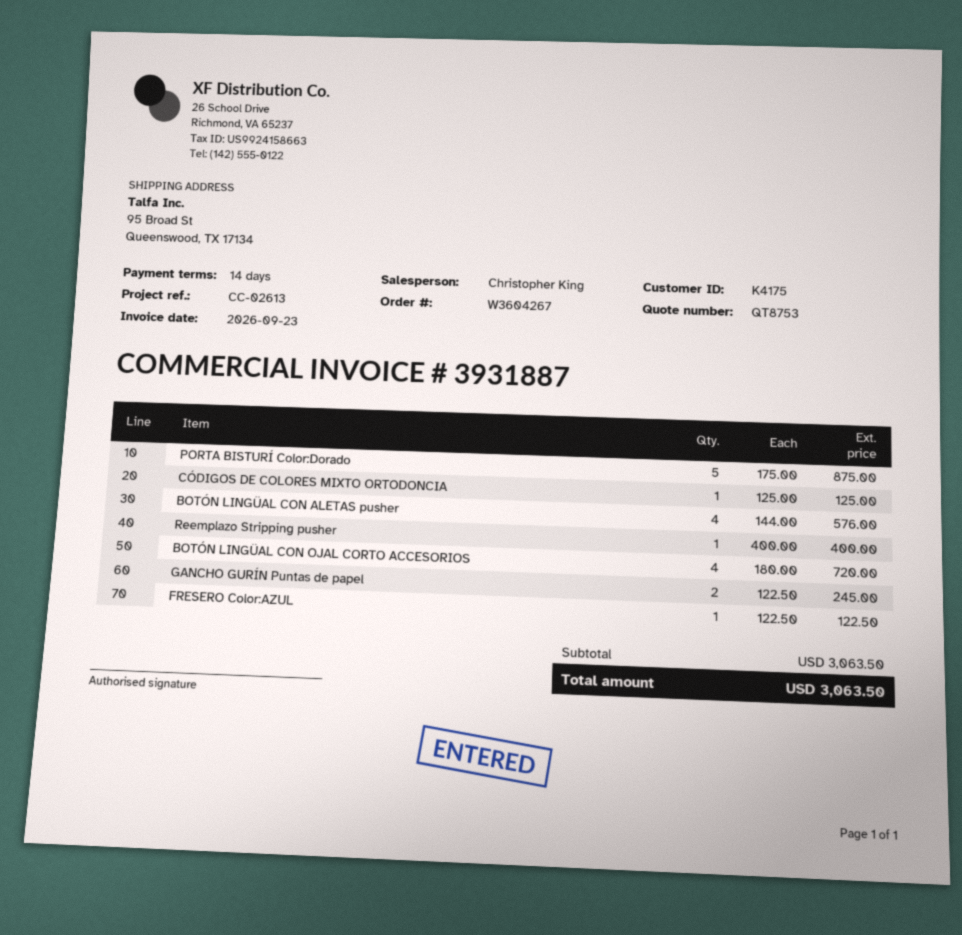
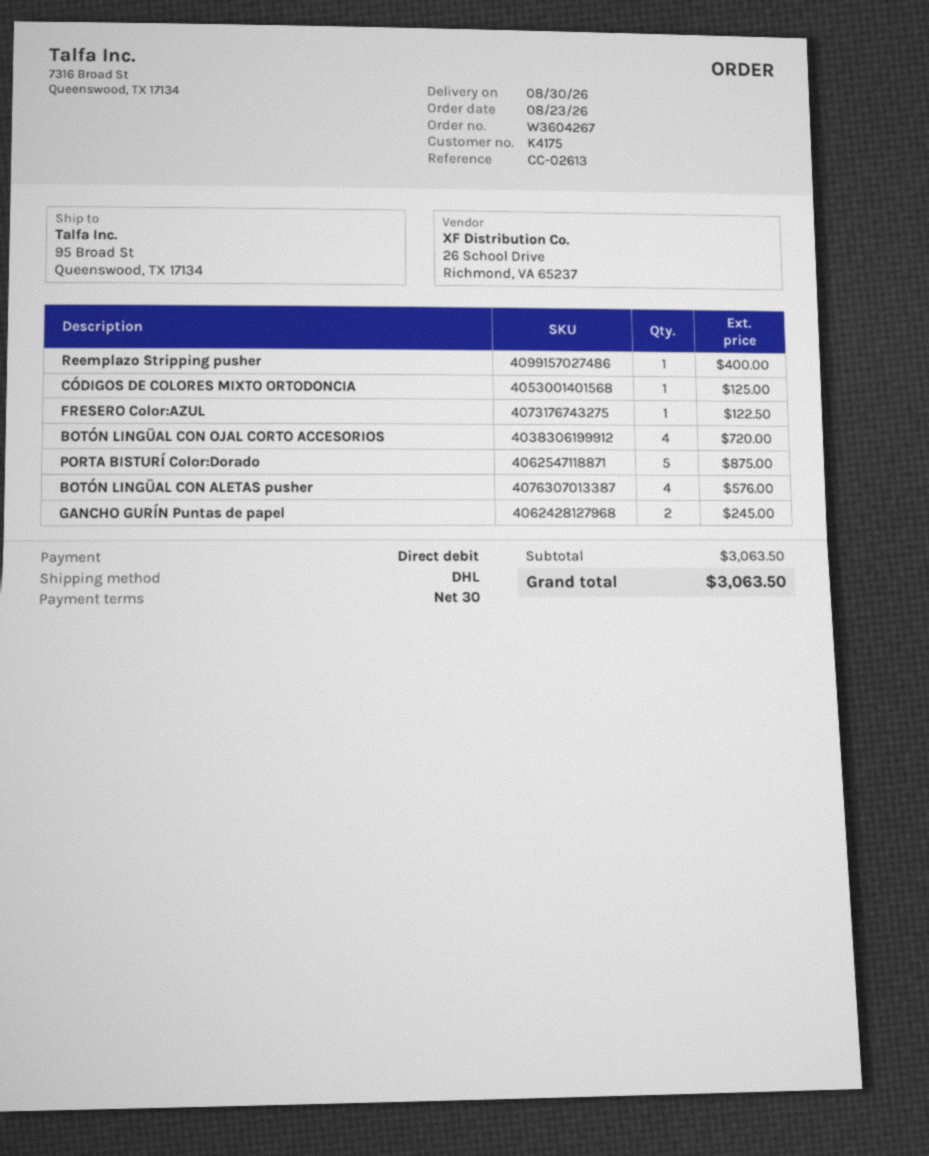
payment terms: 14 days -> 30 days

